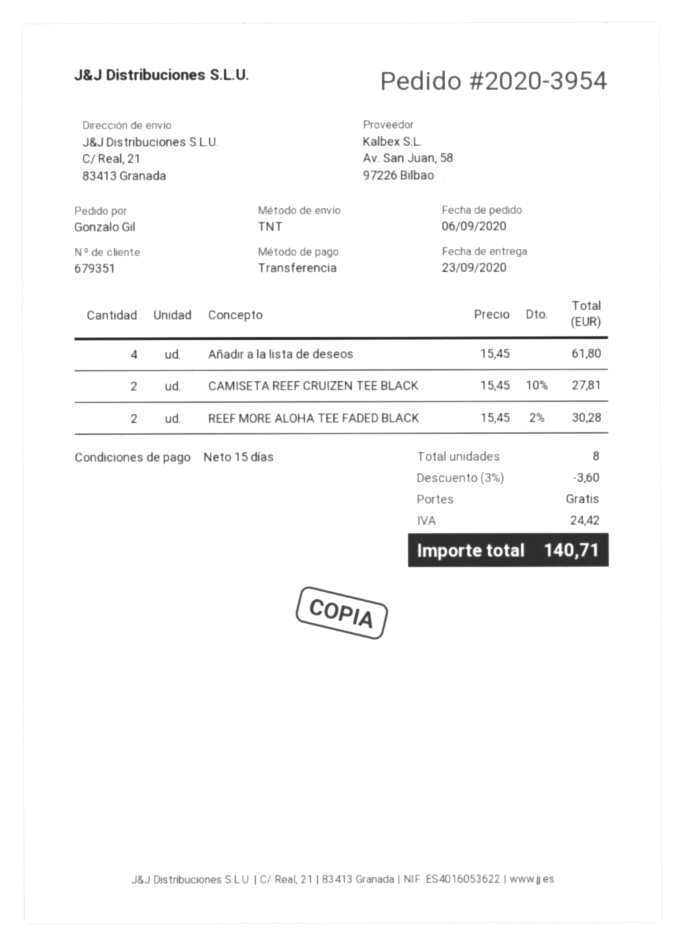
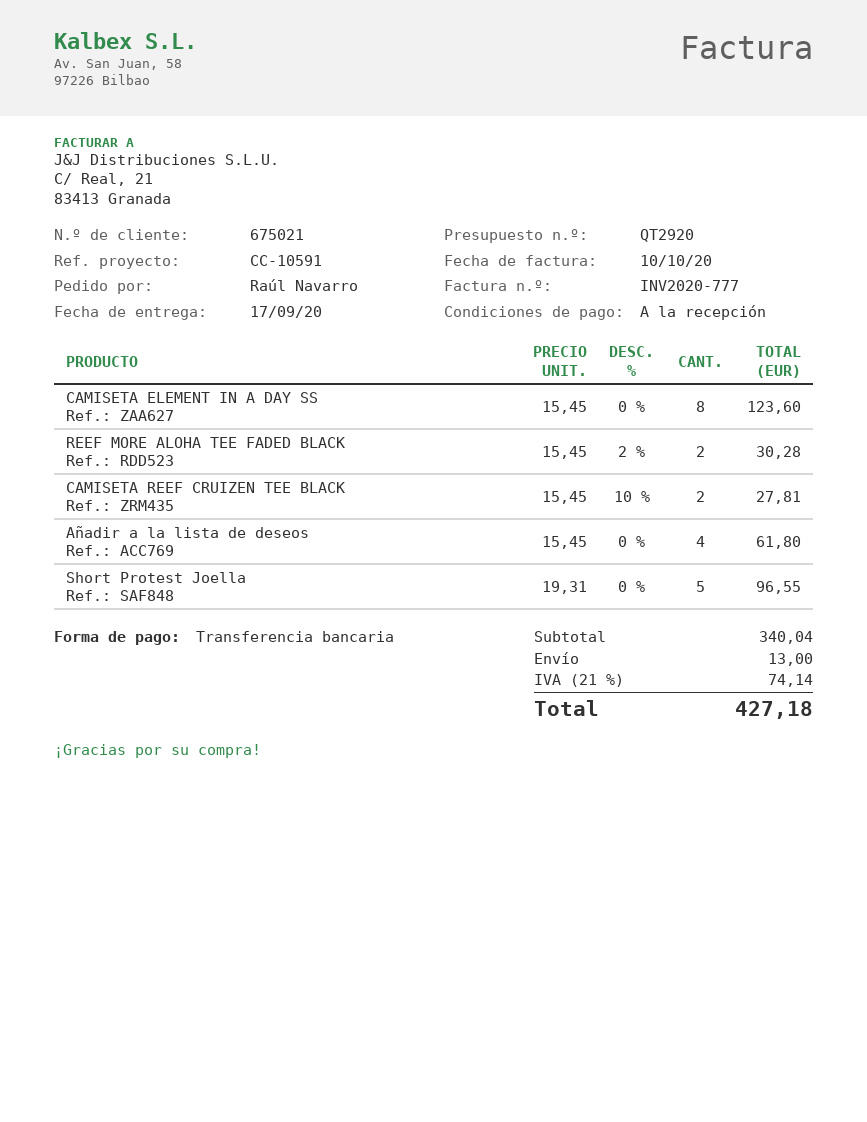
delivery date: 2020-09-23 -> 2020-09-17
payment terms: 15 days -> on receipt
customer number: 679351 -> 675021
ordered by: Gonzalo Gil -> Raúl Navarro
CAMISETA ELEMENT IN A DAY SS: none -> 8 x 15.45 = 123.60
Short Protest Joella: none -> 5 x 19.31 = 96.55
discount: 3% = 3.60 -> none
shipping: 0.00 -> 13.00
tax: 24.42 -> 74.14
total: 140.71 -> 427.18

